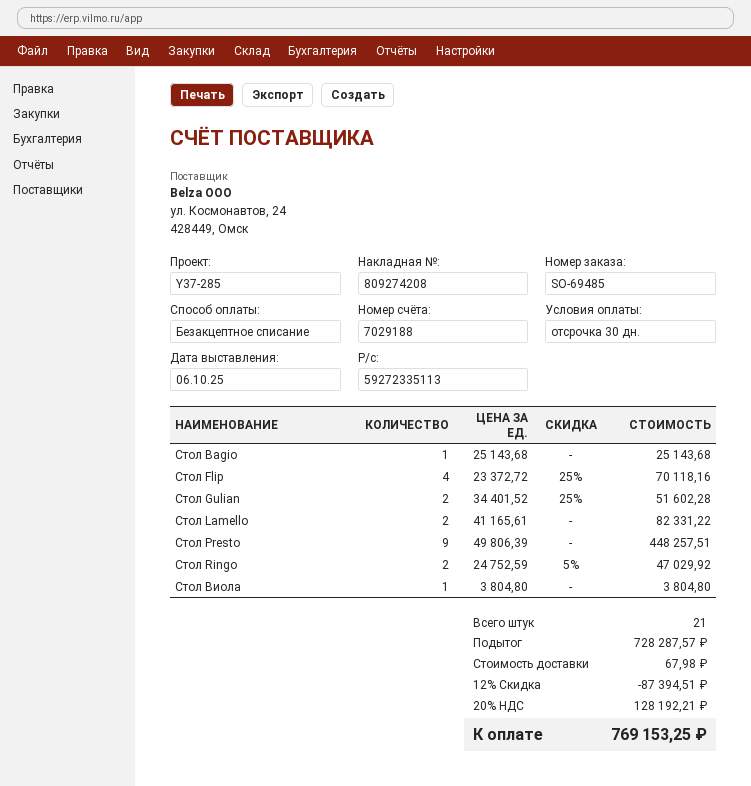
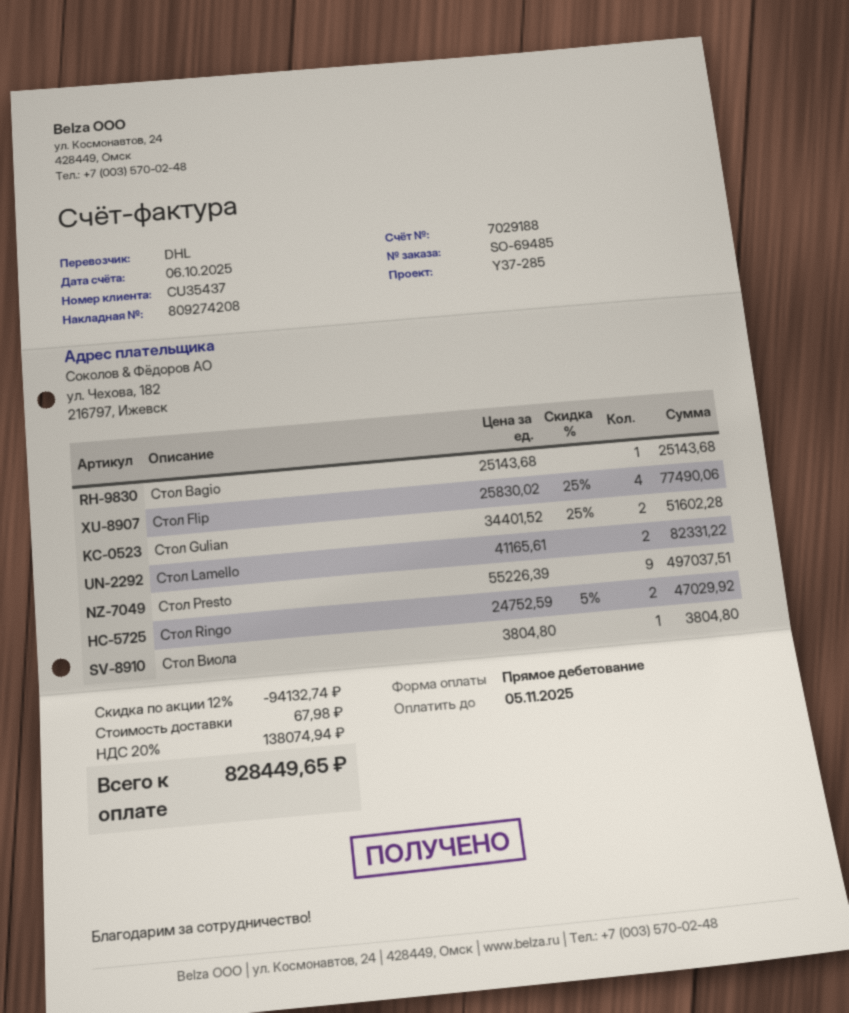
Стол Flip: 4 x 23372.72 - 25% = 70118.16 -> 4 x 25830.02 - 25% = 77490.06
Стол Presto: 9 x 49806.39 = 448257.51 -> 9 x 55226.39 = 497037.51
discount: 12% = 87394.51 -> 12% = 94132.74
tax: 20% = 128192.21 -> 20% = 138074.94
total: 769153.25 -> 828449.65

